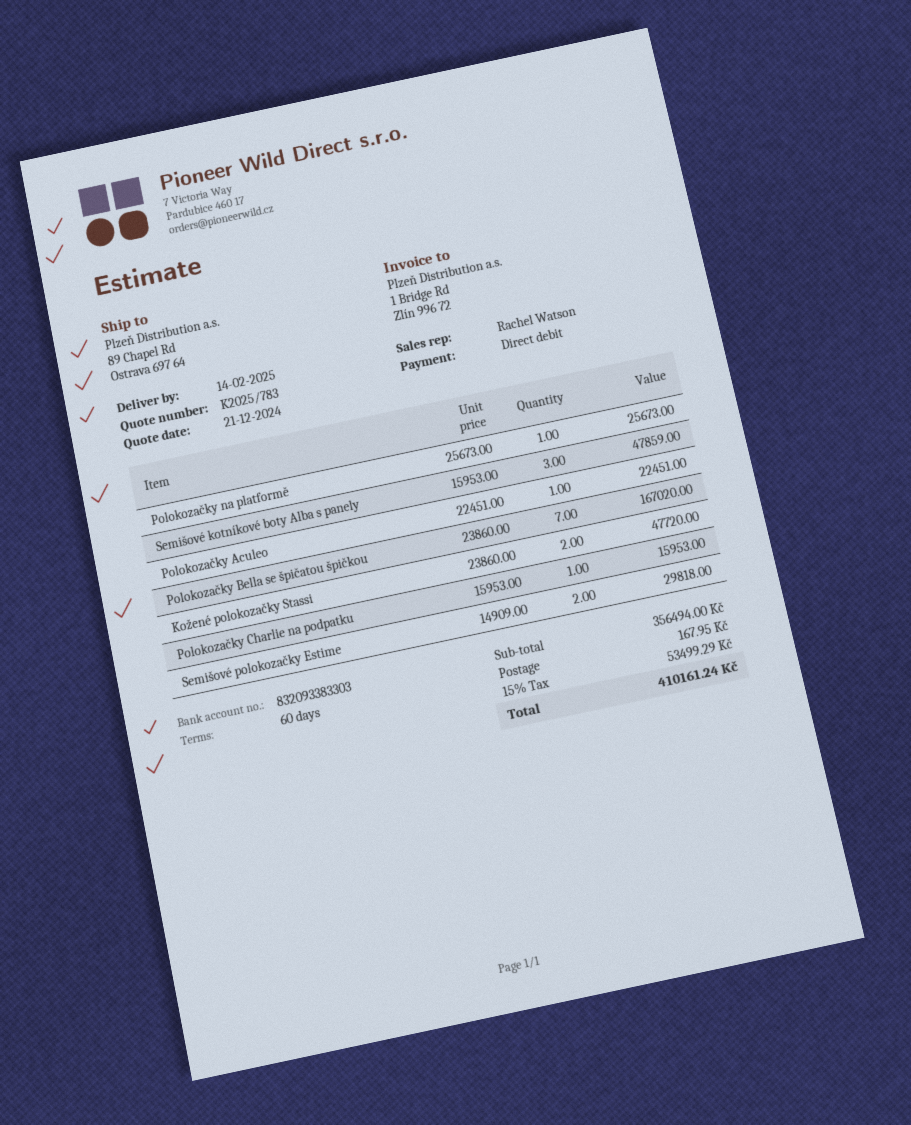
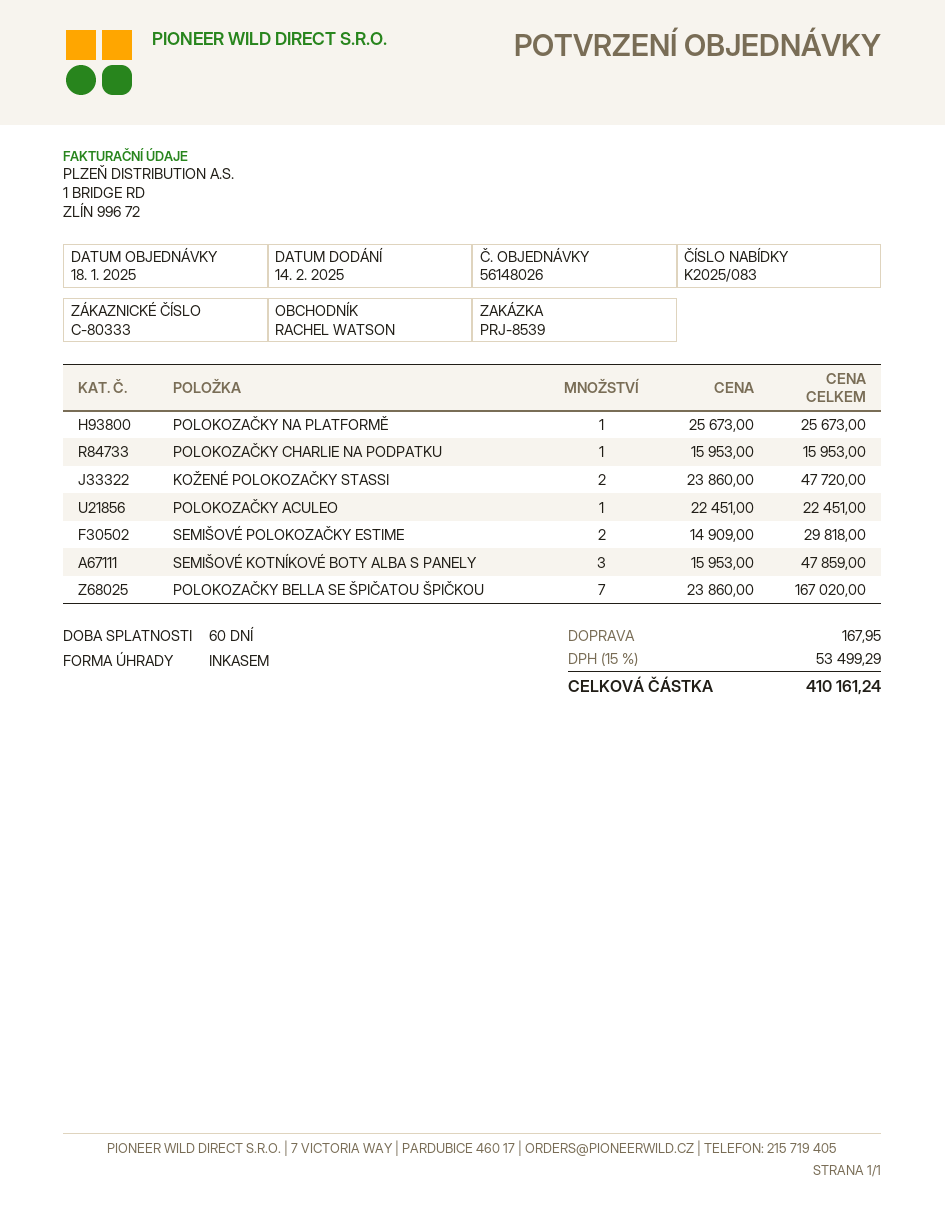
quote number: K2025/783 -> K2025/083

